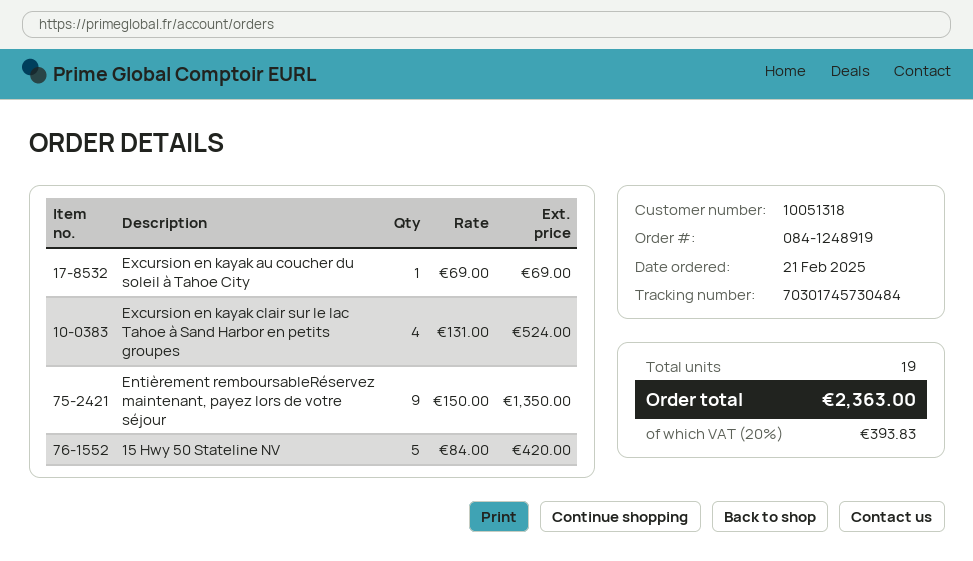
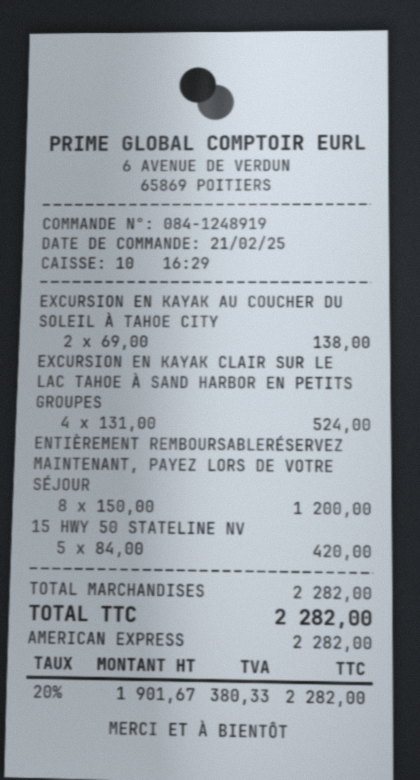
Excursion en kayak au coucher du soleil à Tahoe City: 1 x 69.00 = 69.00 -> 2 x 69.00 = 138.00
Entièrement remboursableRéservez maintenant, payez lors de votre séjour: 9 x 150.00 = 1350.00 -> 8 x 150.00 = 1200.00
tax: 20% = 393.83 -> 20% = 380.33
total: 2363.00 -> 2282.00

